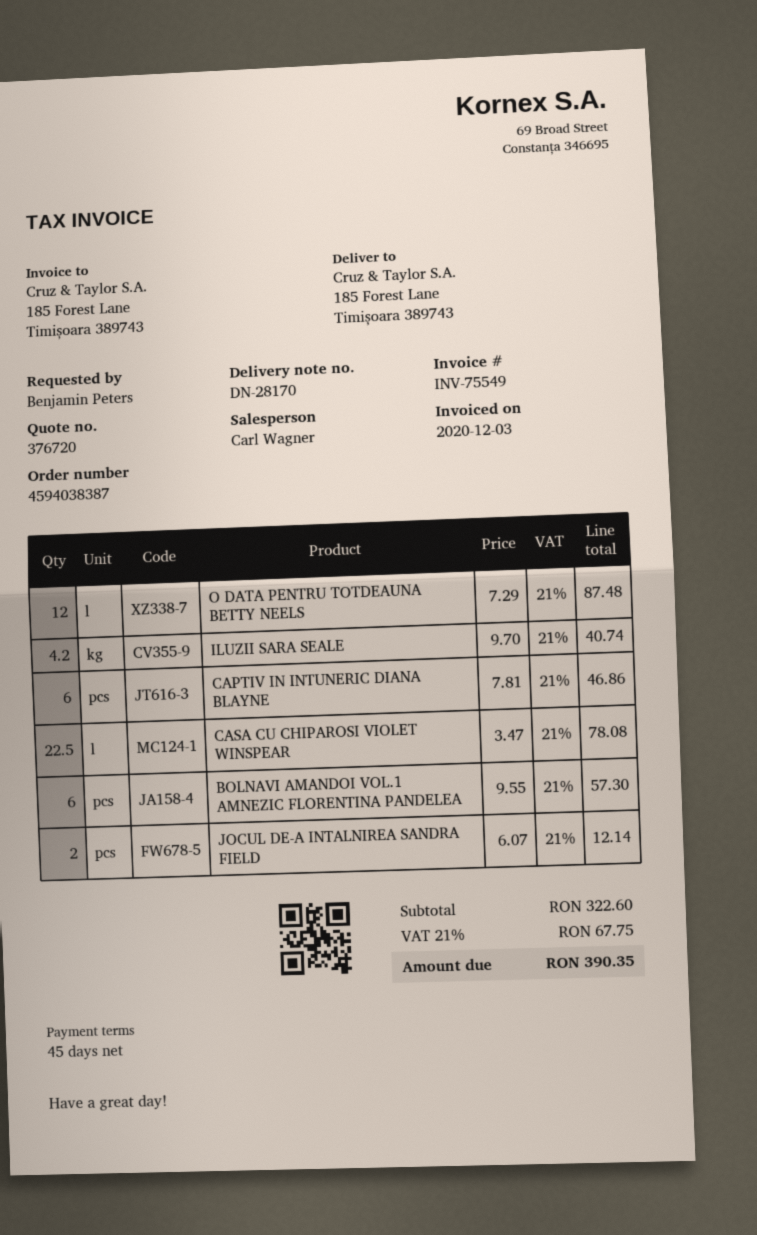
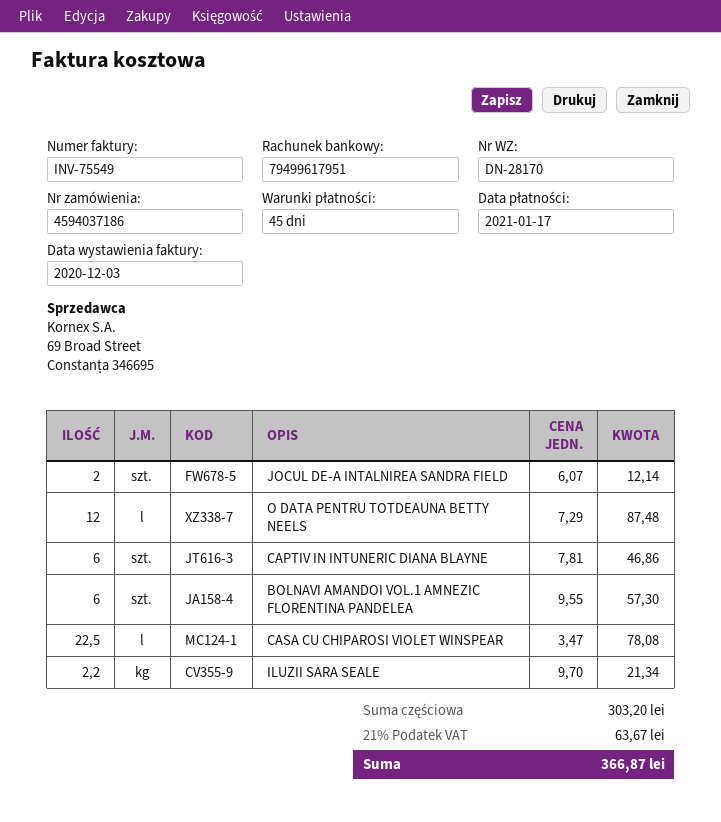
order number: 4594038387 -> 4594037186
ILUZII SARA SEALE: 4.2 x 9.70 = 40.74 -> 2.2 x 9.70 = 21.34
subtotal: 322.60 -> 303.20
tax: 21% = 67.75 -> 21% = 63.67
total: 390.35 -> 366.87

